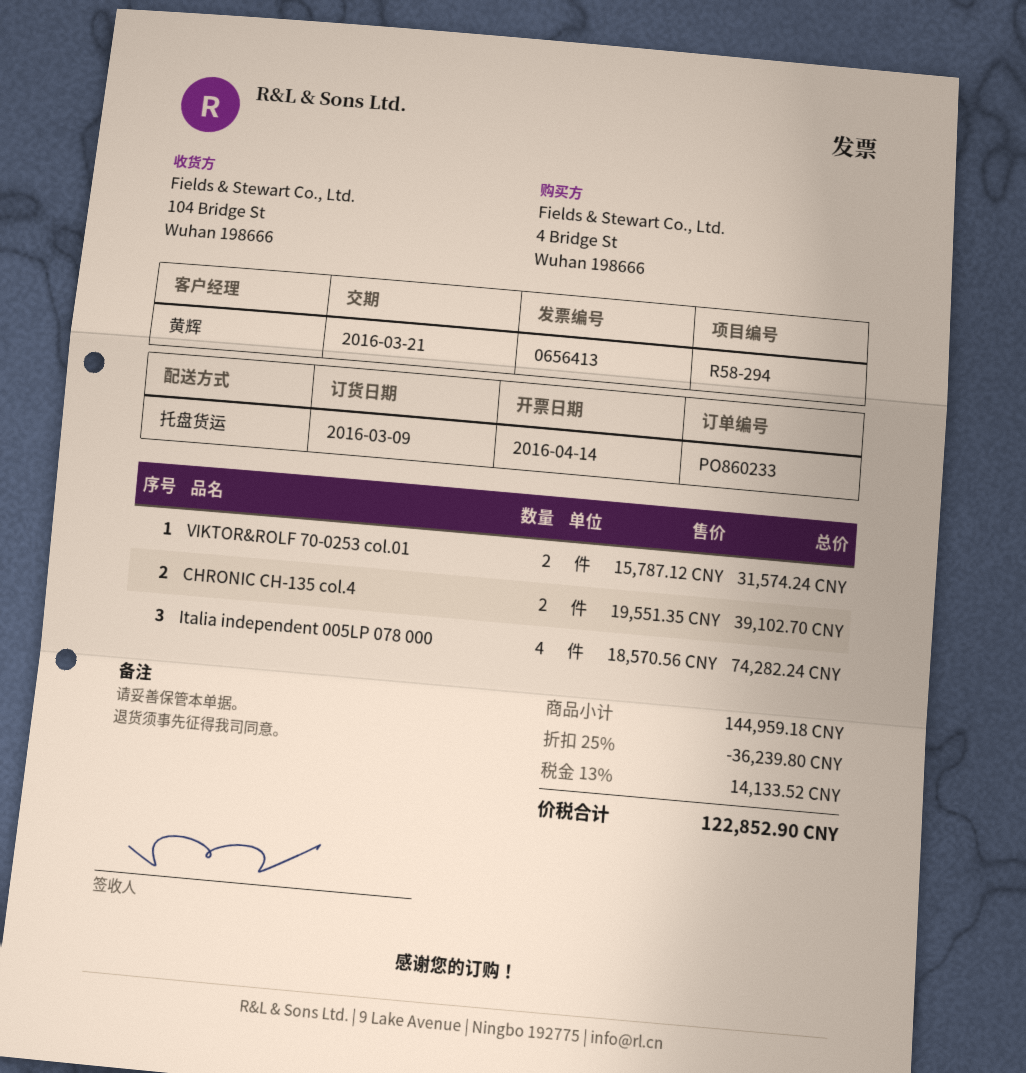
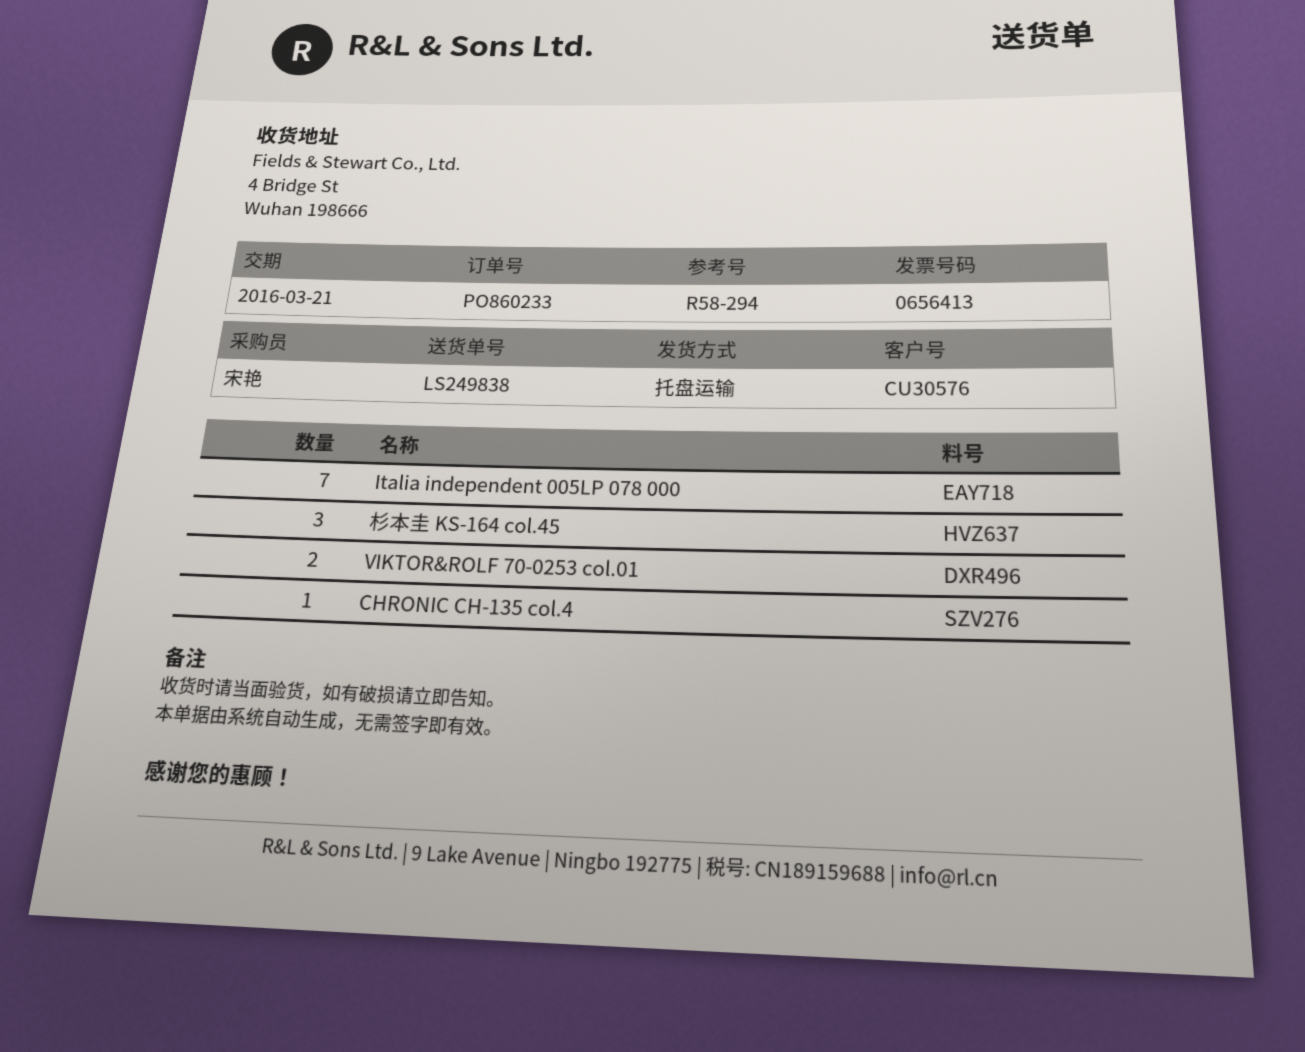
ship to: 104 Bridge St, Wuhan 198666 -> 4 Bridge St, Wuhan 198666
CHRONIC CH-135 col.4: 2 -> 1
Italia independent 005LP 078 000: 4 -> 7
杉本圭 KS-164 col.45: none -> 3

